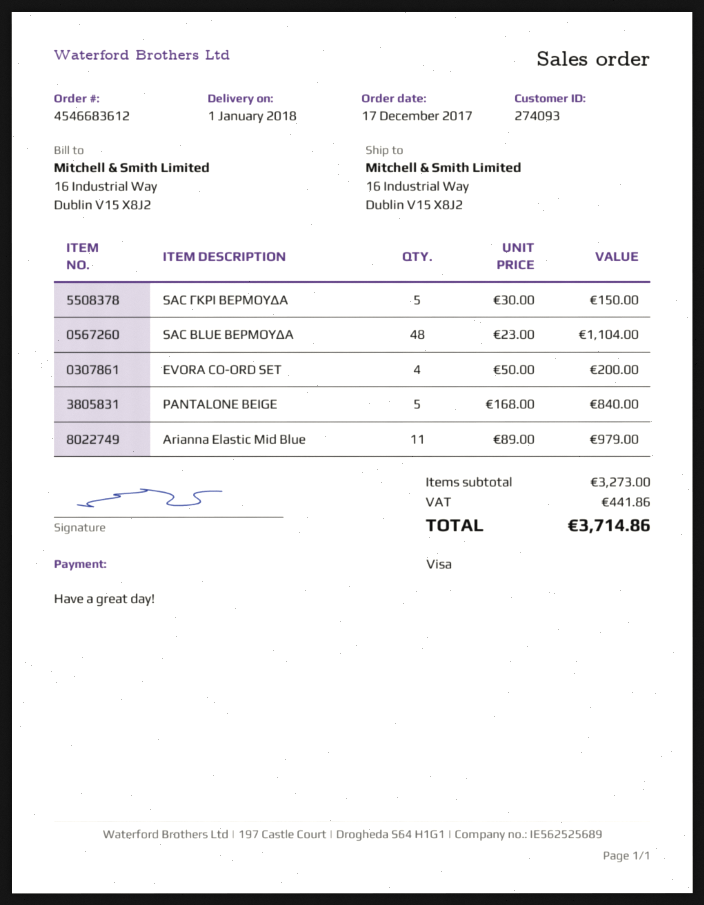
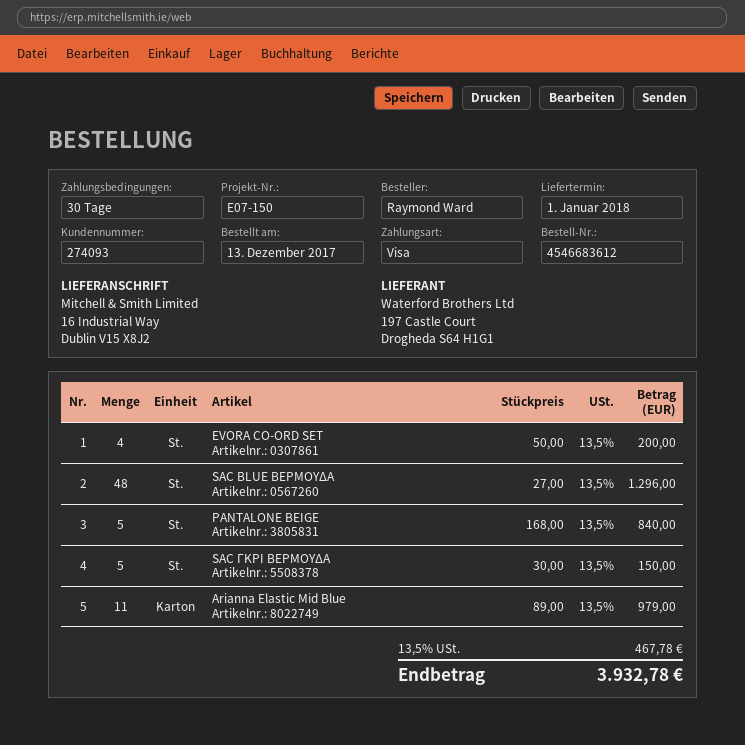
order date: 2017-12-17 -> 2017-12-13
SAC BLUE ΒΕΡΜΟΥΔΑ: 48 x 23.00 = 1104.00 -> 48 x 27.00 = 1296.00
tax: 441.86 -> 467.78
total: 3714.86 -> 3932.78

